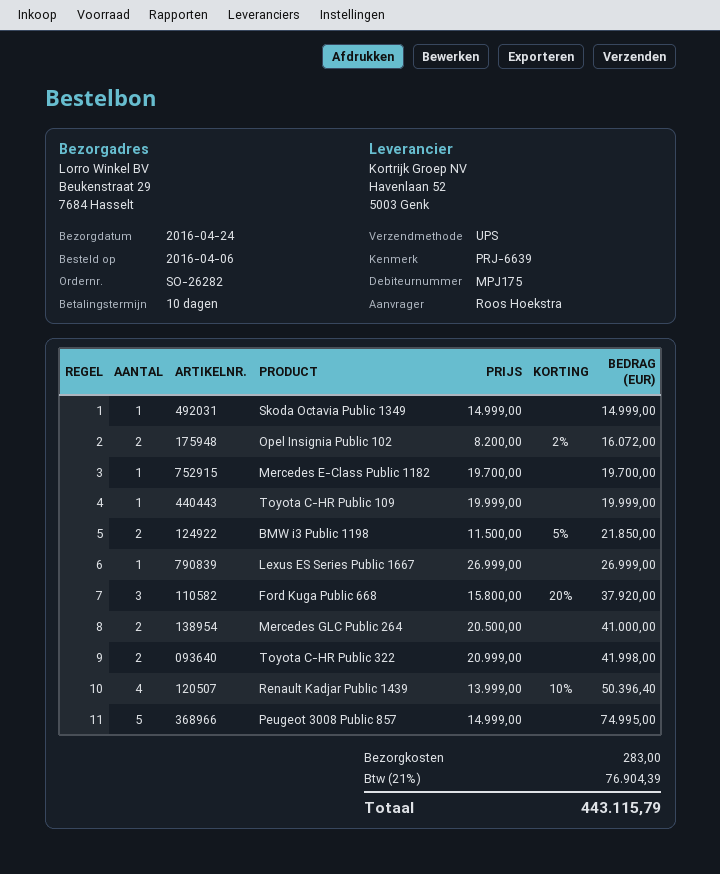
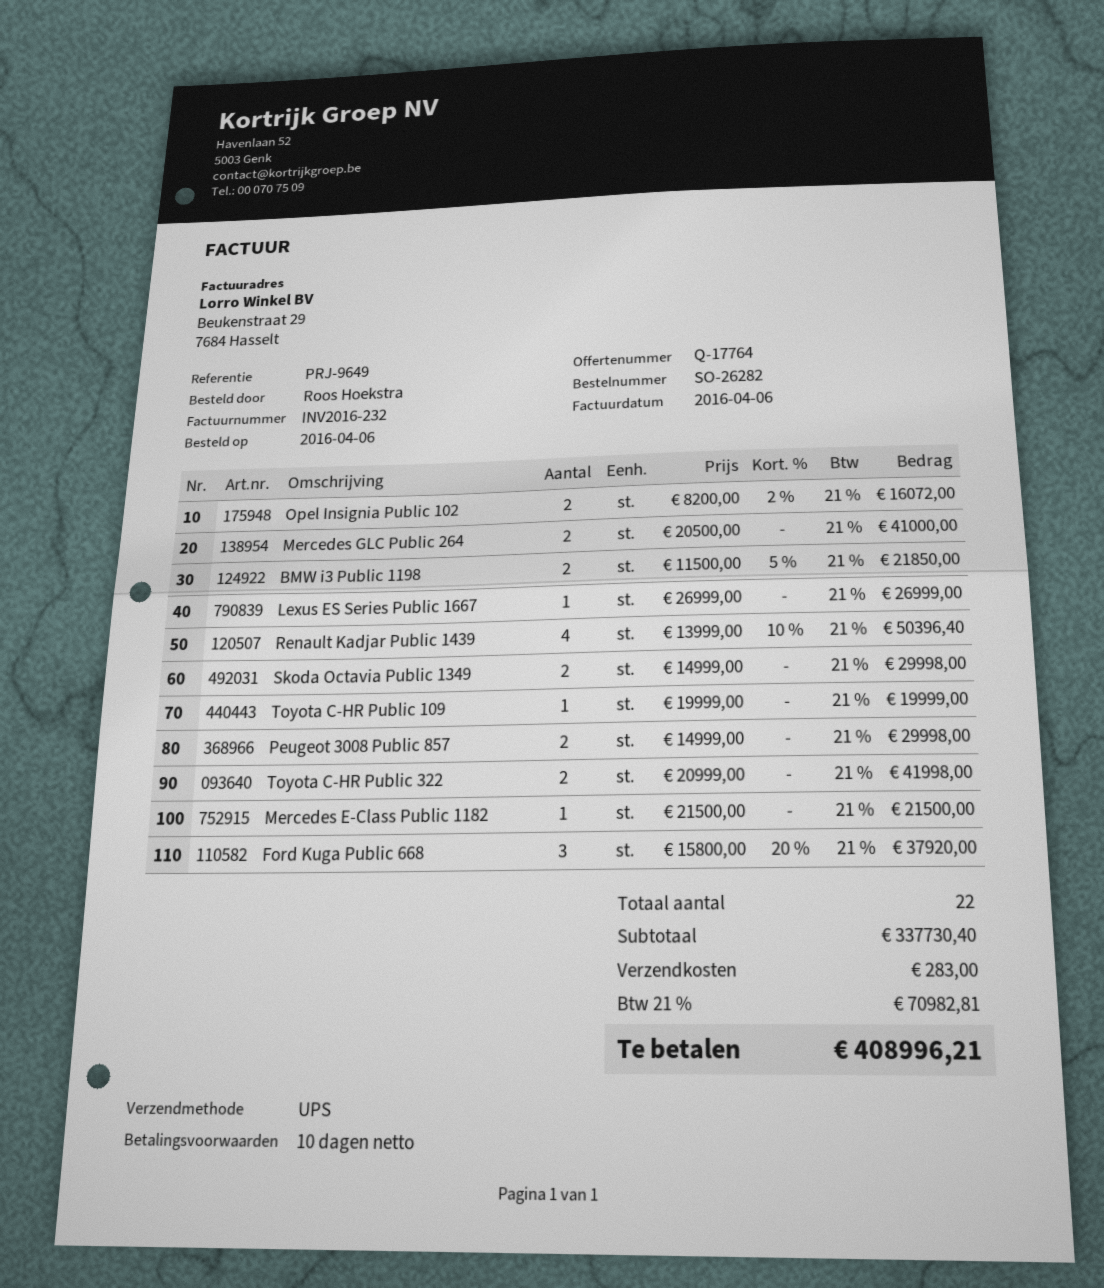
reference: PRJ-6639 -> PRJ-9649
Skoda Octavia Public 1349: 1 x 14999.00 = 14999.00 -> 2 x 14999.00 = 29998.00
Mercedes E-Class Public 1182: 1 x 19700.00 = 19700.00 -> 1 x 21500.00 = 21500.00
Peugeot 3008 Public 857: 5 x 14999.00 = 74995.00 -> 2 x 14999.00 = 29998.00
tax: 21% = 76904.39 -> 21% = 70982.81
total: 443115.79 -> 408996.21

